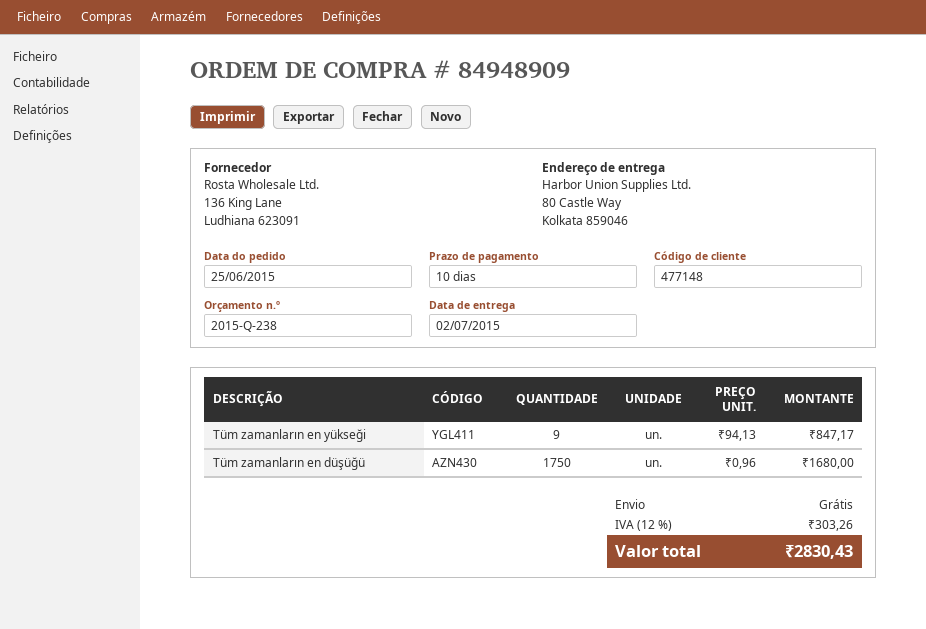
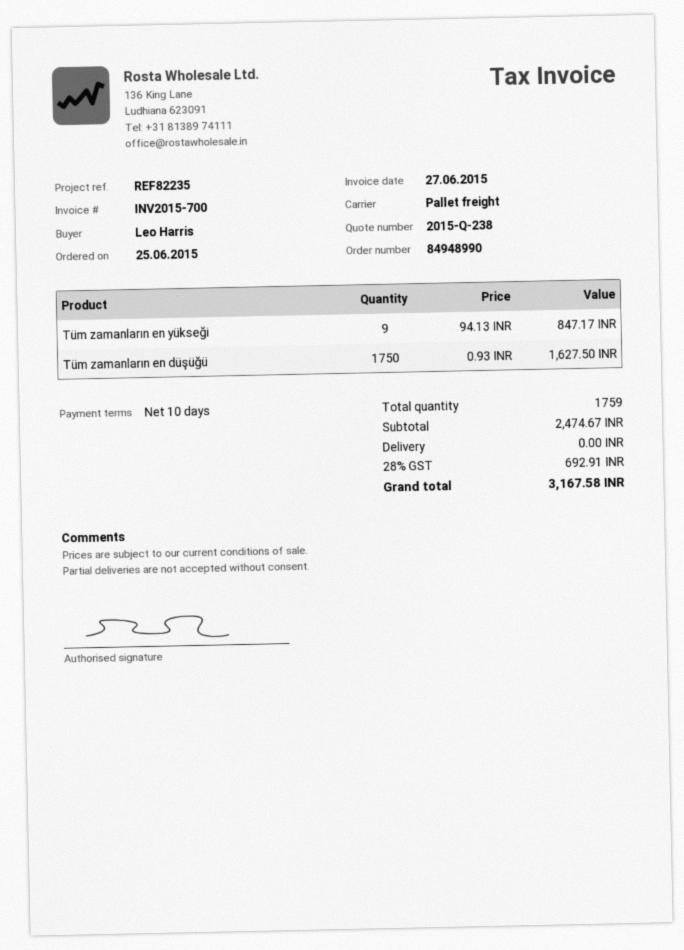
order number: 84948909 -> 84948990
Tüm zamanların en düşüğü: 1750 x 0.96 = 1680.00 -> 1750 x 0.93 = 1627.50
tax: 12% = 303.26 -> 28% = 692.91
total: 2830.43 -> 3167.58

